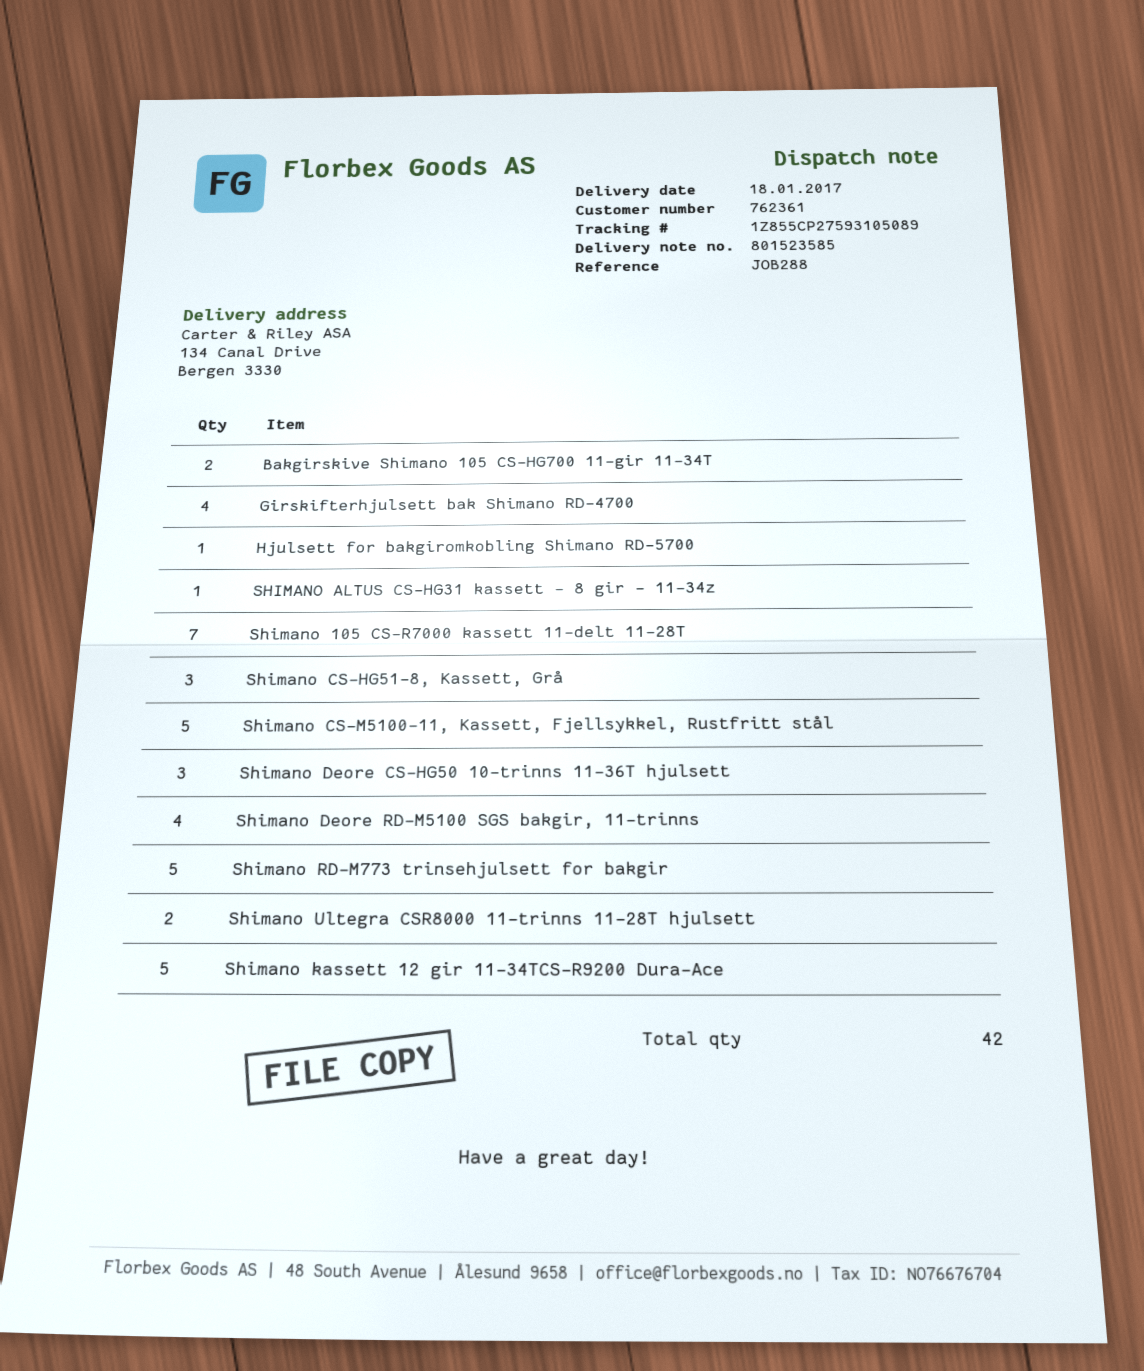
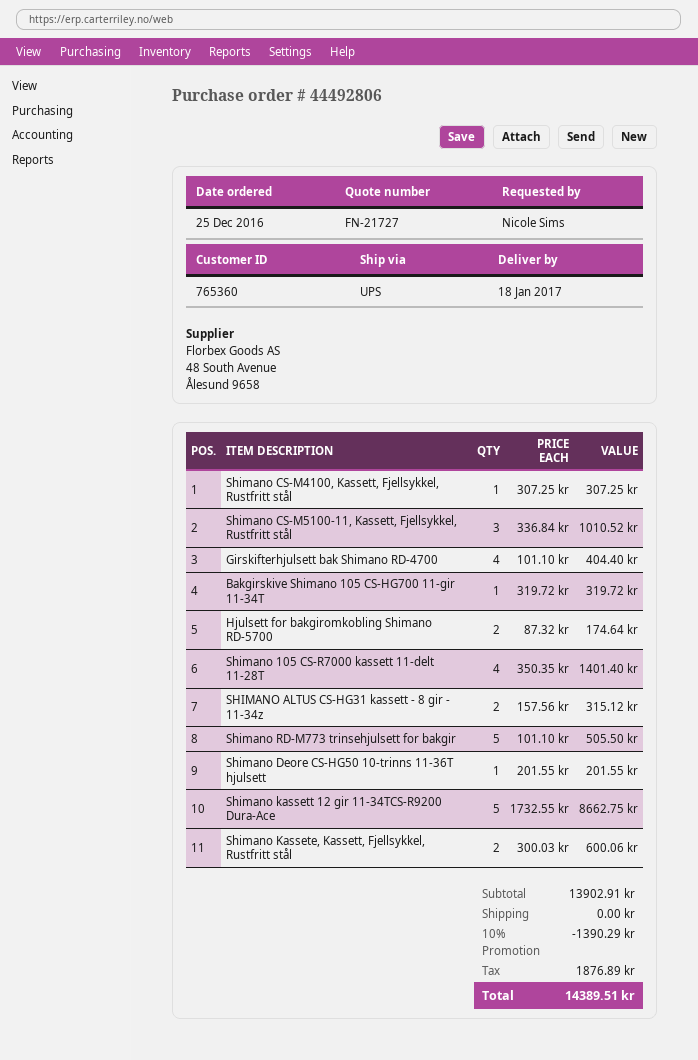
customer number: 762361 -> 765360
Bakgirskive Shimano 105 CS-HG700 11-gir 11-34T: 2 -> 1
Hjulsett for bakgiromkobling Shimano RD-5700: 1 -> 2
SHIMANO ALTUS CS-HG31 kassett - 8 gir - 11-34z: 1 -> 2
Shimano 105 CS-R7000 kassett 11-delt 11-28T: 7 -> 4
Shimano CS-HG51-8, Kassett, Grå: 3 -> none
Shimano CS-M5100-11, Kassett, Fjellsykkel, Rustfritt stål: 5 -> 3
Shimano Deore CS-HG50 10-trinns 11-36T hjulsett: 3 -> 1
Shimano Deore RD-M5100 SGS bakgir, 11-trinns: 4 -> none
Shimano Ultegra CSR8000 11-trinns 11-28T hjulsett: 2 -> none
Shimano CS-M4100, Kassett, Fjellsykkel, Rustfritt stål: none -> 1
Shimano Kassete, Kassett, Fjellsykkel, Rustfritt stål: none -> 2

